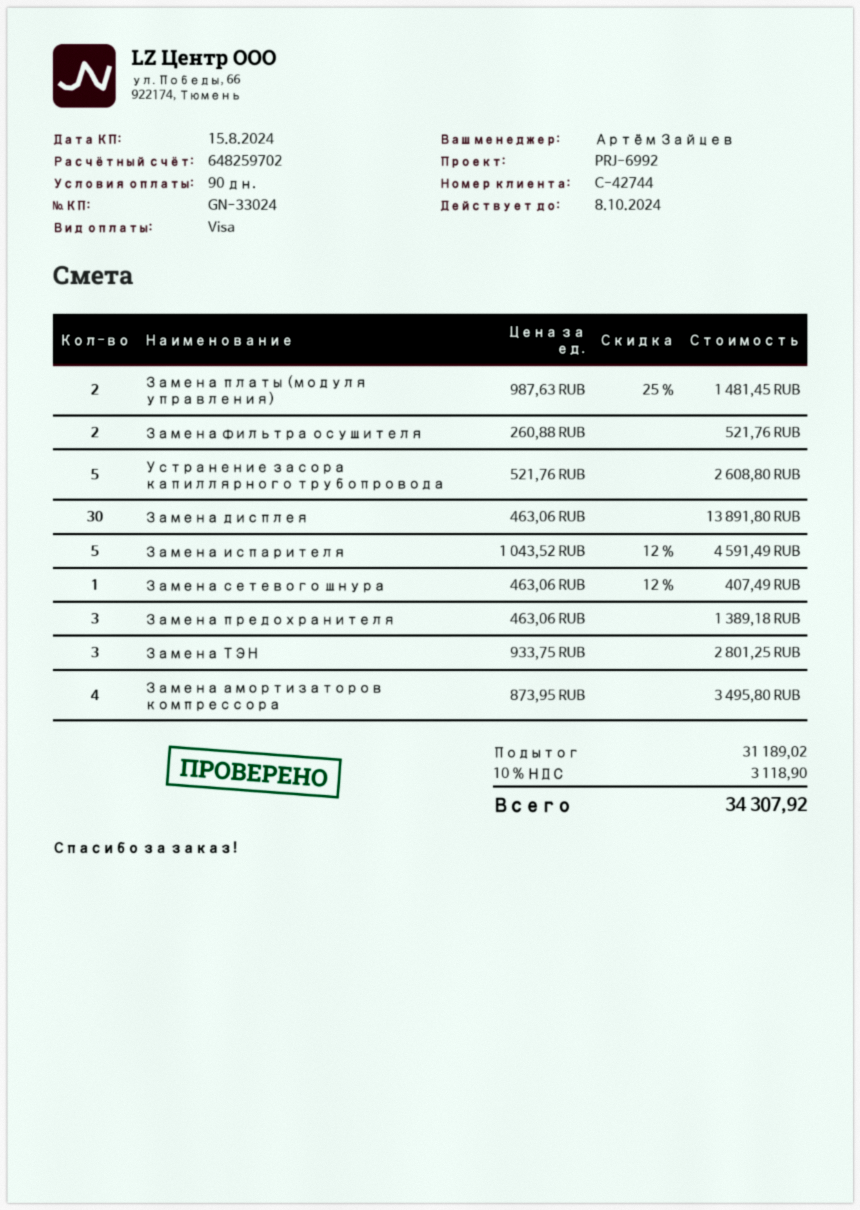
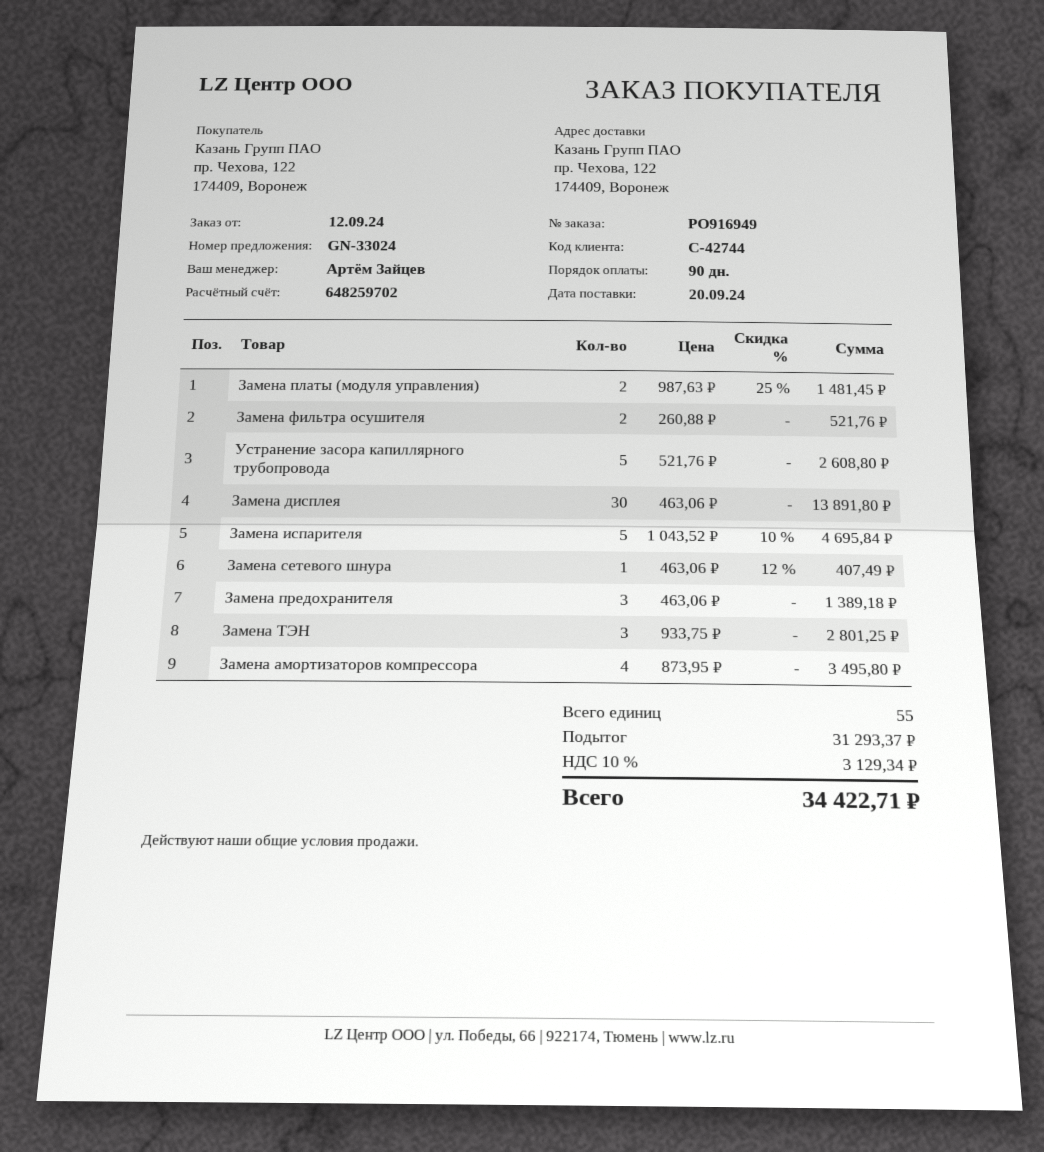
Замена испарителя: 5 x 1043.52 - 12% = 4591.49 -> 5 x 1043.52 - 10% = 4695.84
subtotal: 31189.02 -> 31293.37
tax: 10% = 3118.90 -> 10% = 3129.34
total: 34307.92 -> 34422.71

